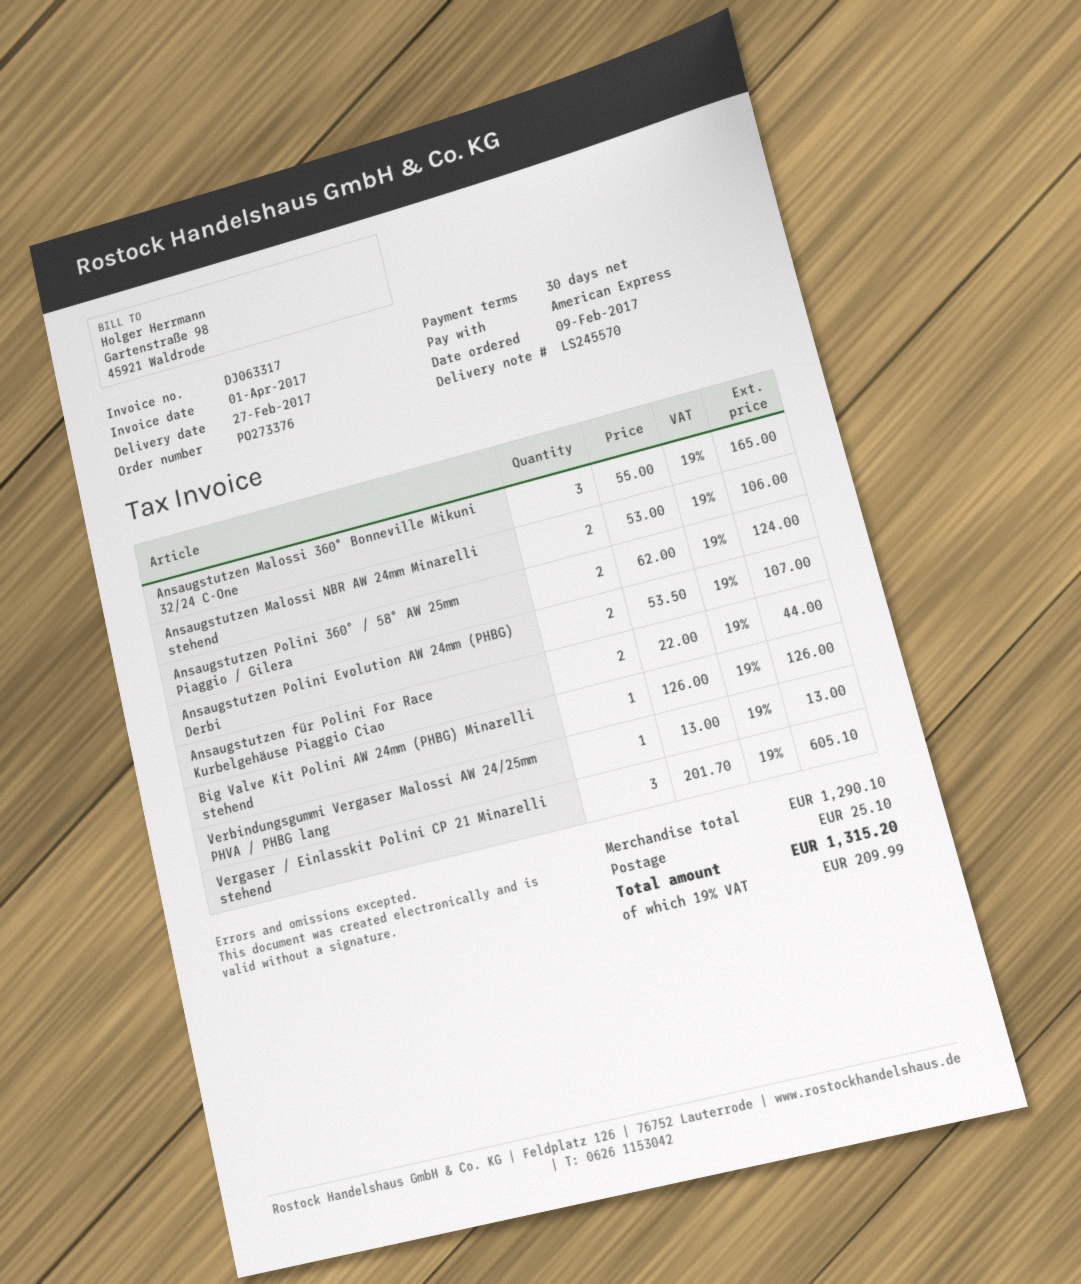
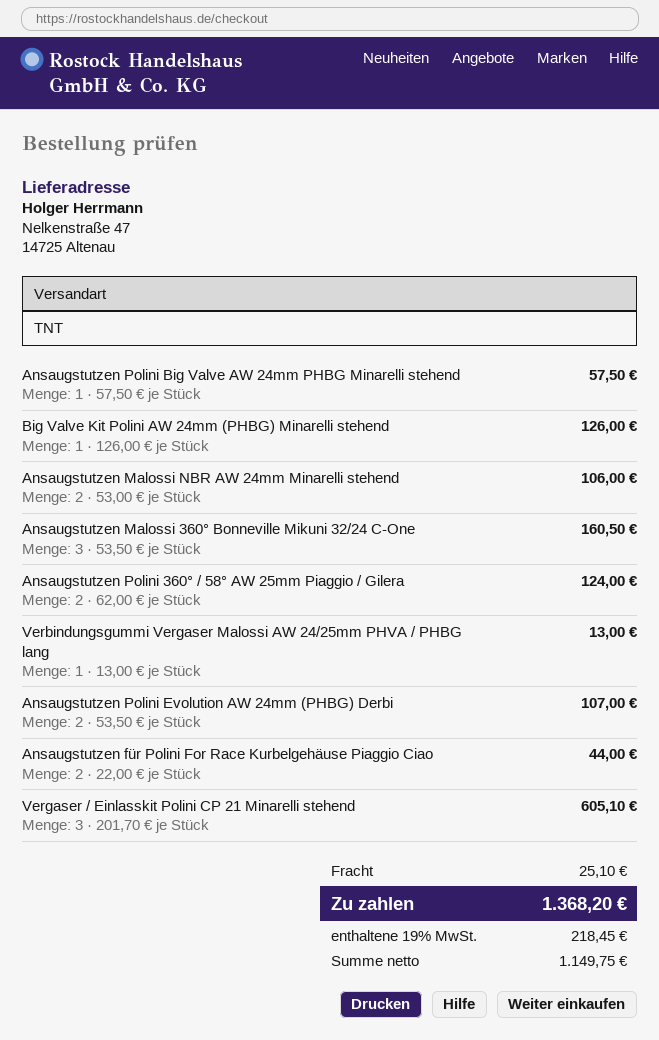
Ansaugstutzen Malossi 360° Bonneville Mikuni 32/24 C-One: 3 x 55.00 = 165.00 -> 3 x 53.50 = 160.50
Ansaugstutzen Polini Big Valve AW 24mm PHBG Minarelli stehend: none -> 1 x 57.50 = 57.50
tax: 19% = 209.99 -> 19% = 218.45
total: 1315.20 -> 1368.20

